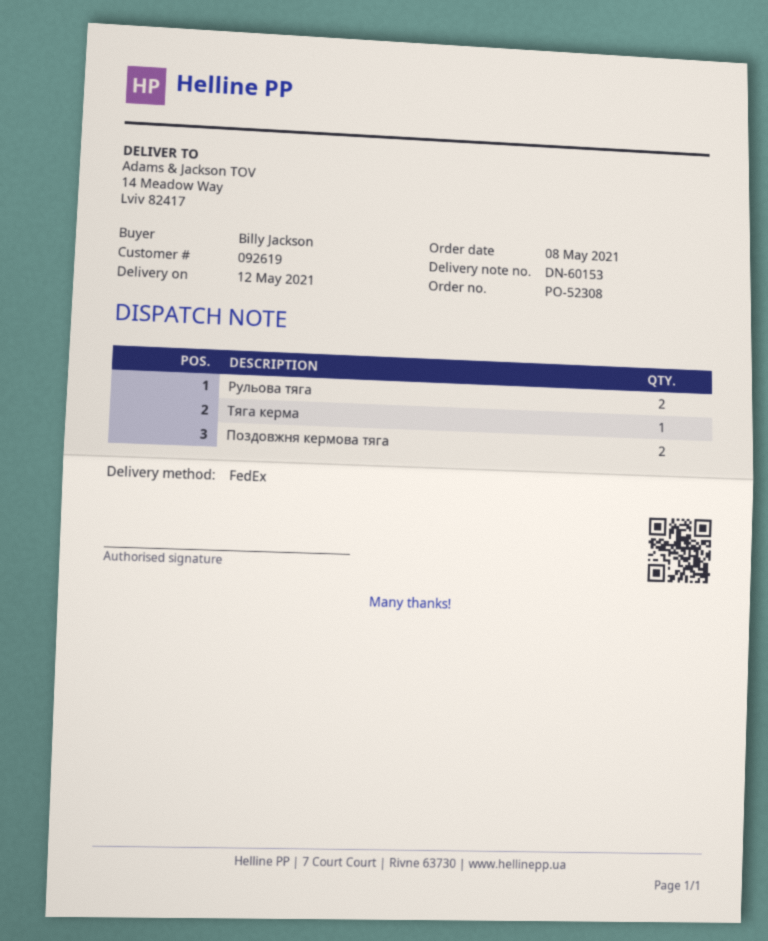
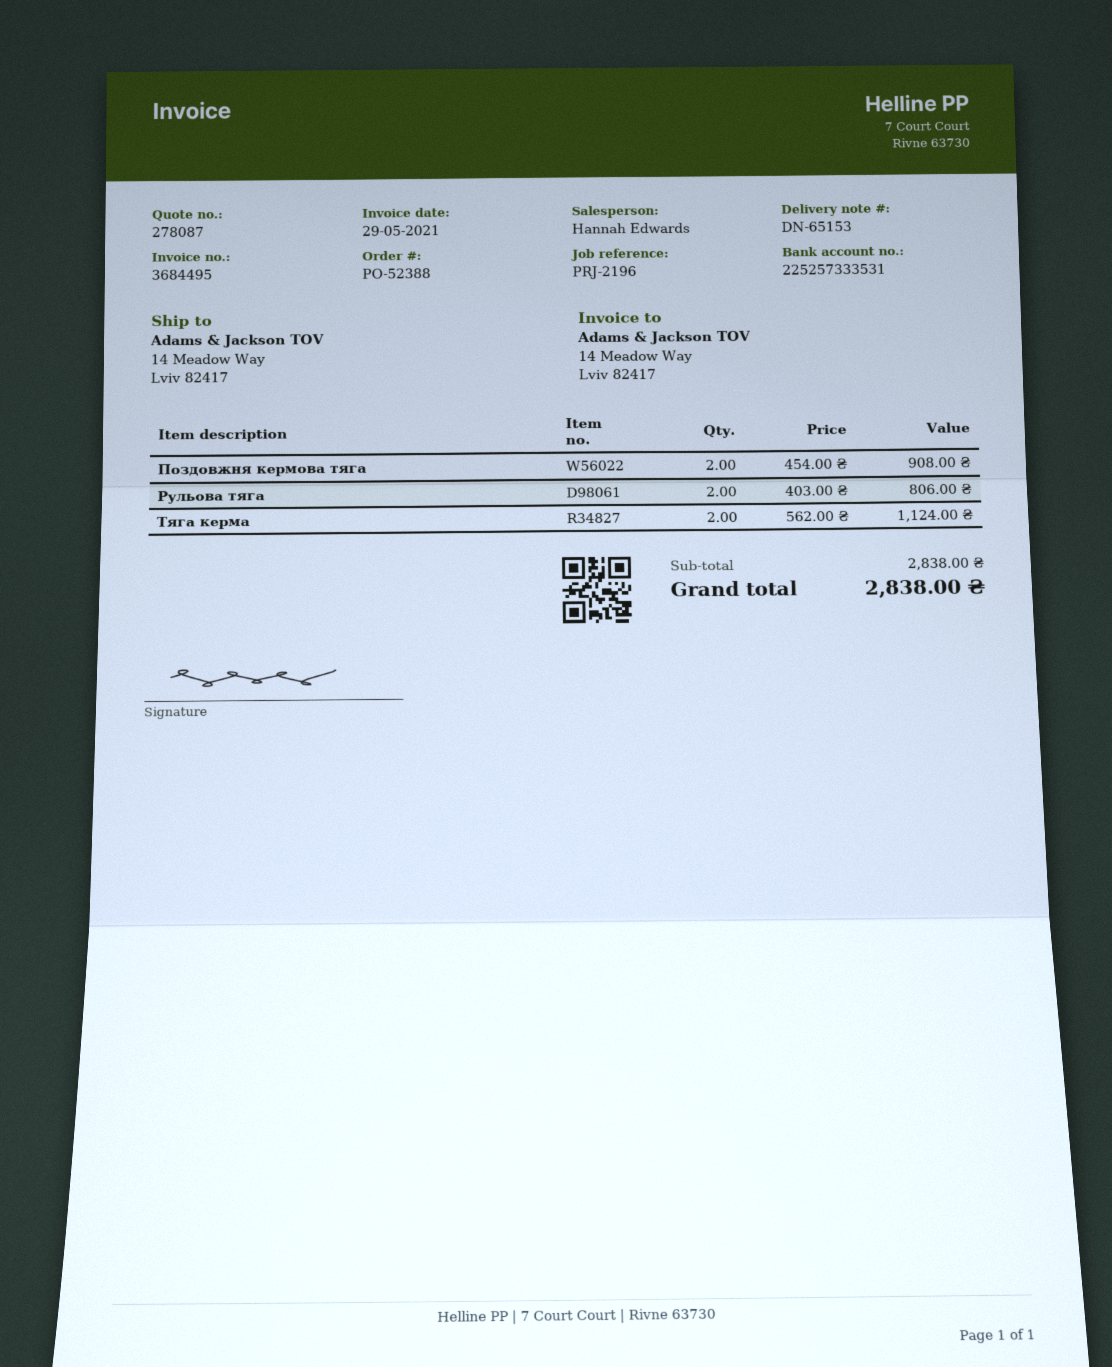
order number: PO-52308 -> PO-52388
delivery note number: DN-60153 -> DN-65153
Тяга керма: 1 -> 2

